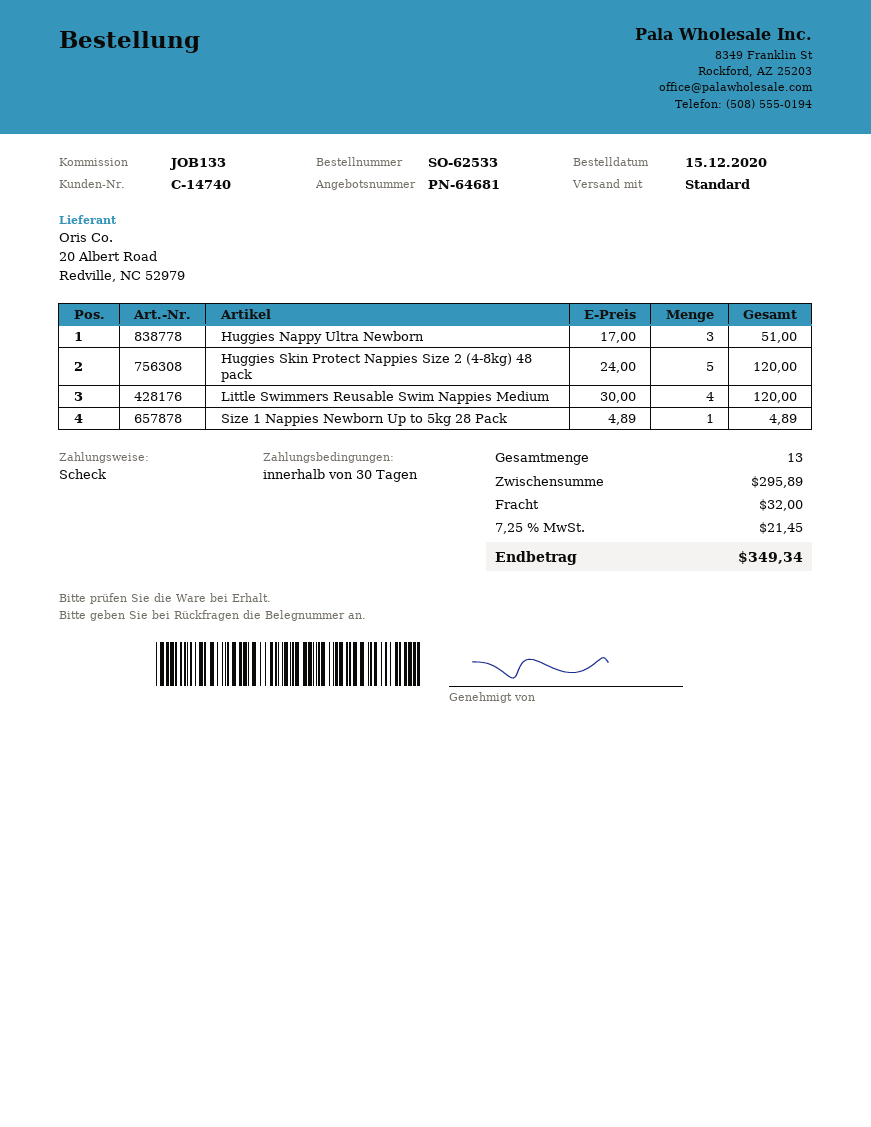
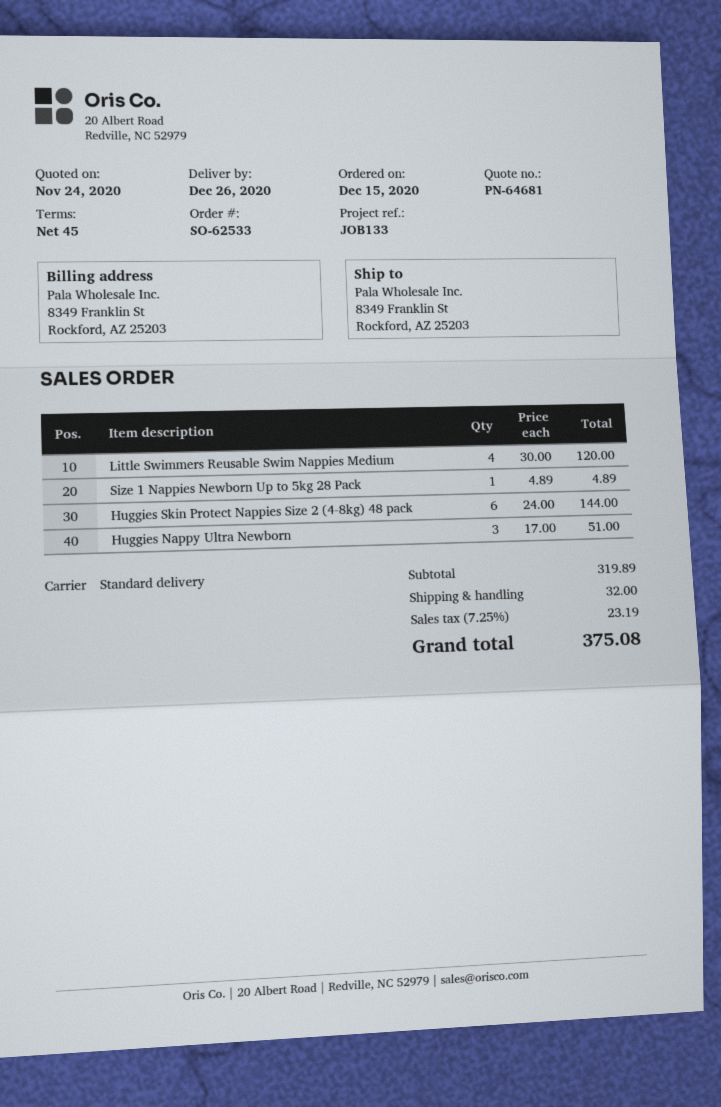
payment terms: 30 days -> 45 days
Huggies Skin Protect Nappies Size 2 (4-8kg) 48 pack: 5 x 24.00 = 120.00 -> 6 x 24.00 = 144.00
subtotal: 295.89 -> 319.89
tax: 7.25% = 21.45 -> 7.25% = 23.19
total: 349.34 -> 375.08

